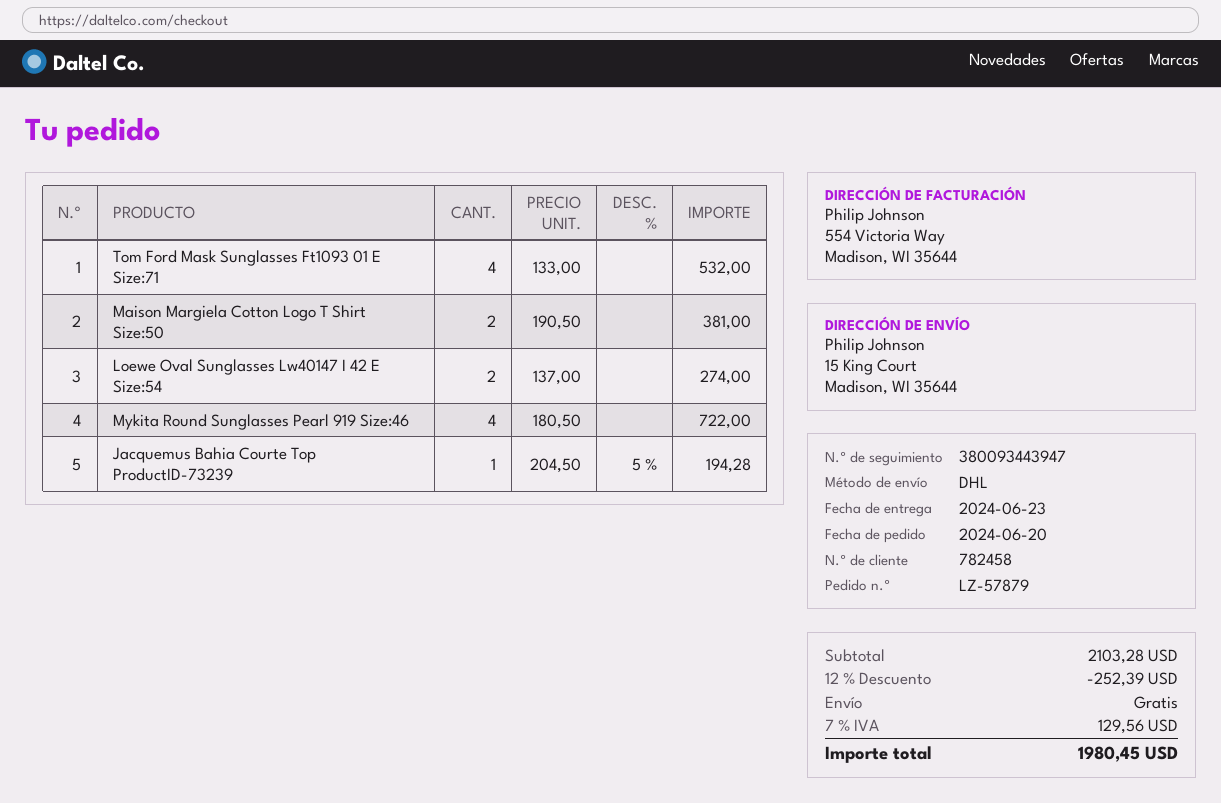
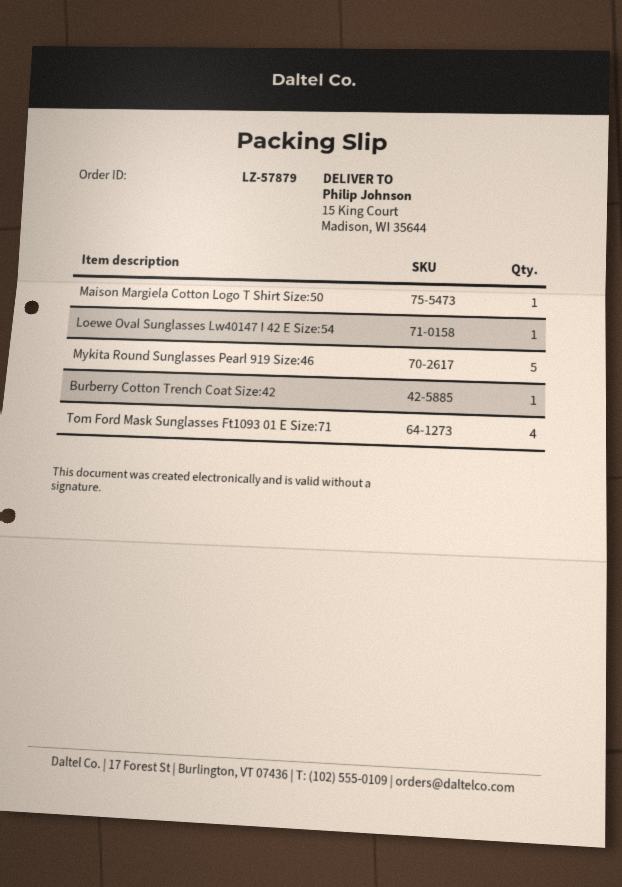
Maison Margiela Cotton Logo T Shirt Size:50: 2 -> 1
Loewe Oval Sunglasses Lw40147 I 42 E Size:54: 2 -> 1
Mykita Round Sunglasses Pearl 919 Size:46: 4 -> 5
Jacquemus Bahia Courte Top ProductID-73239: 1 -> none
Burberry Cotton Trench Coat Size:42: none -> 1

